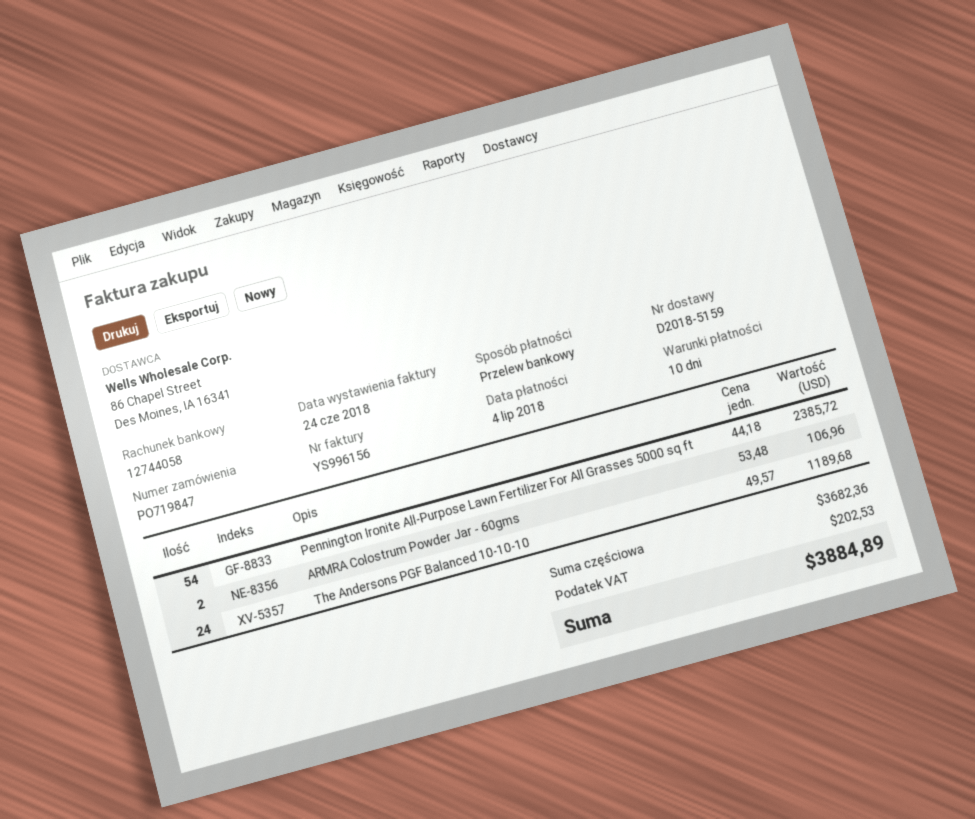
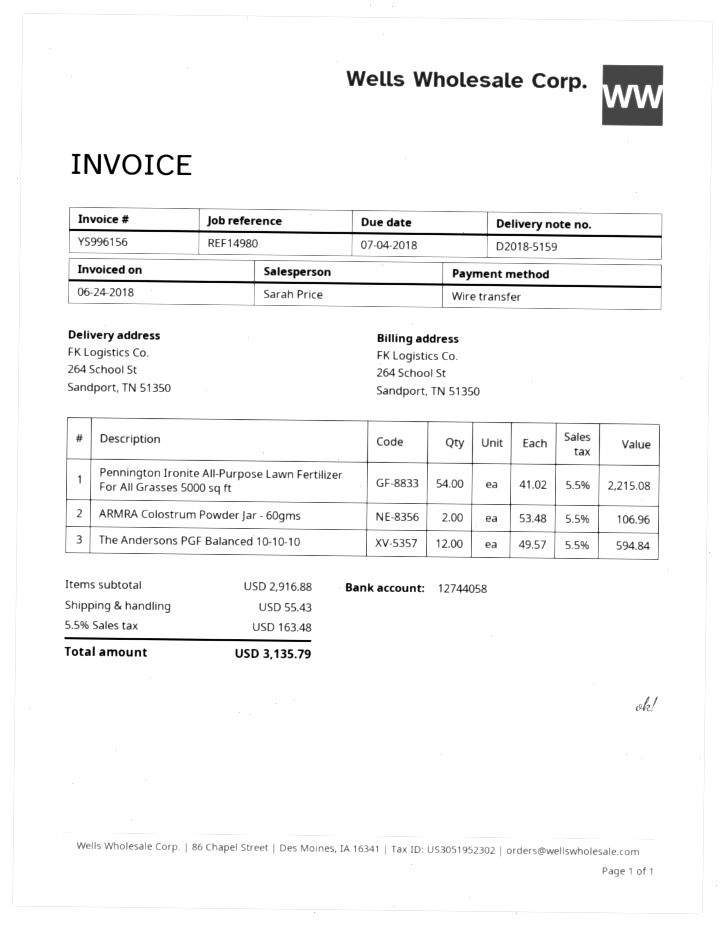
Pennington Ironite All-Purpose Lawn Fertilizer For All Grasses 5000 sq ft: 54 x 44.18 = 2385.72 -> 54 x 41.02 = 2215.08
The Andersons PGF Balanced 10-10-10: 24 x 49.57 = 1189.68 -> 12 x 49.57 = 594.84
subtotal: 3682.36 -> 2916.88
shipping: none -> 55.43
tax: 202.53 -> 163.48
total: 3884.89 -> 3135.79

